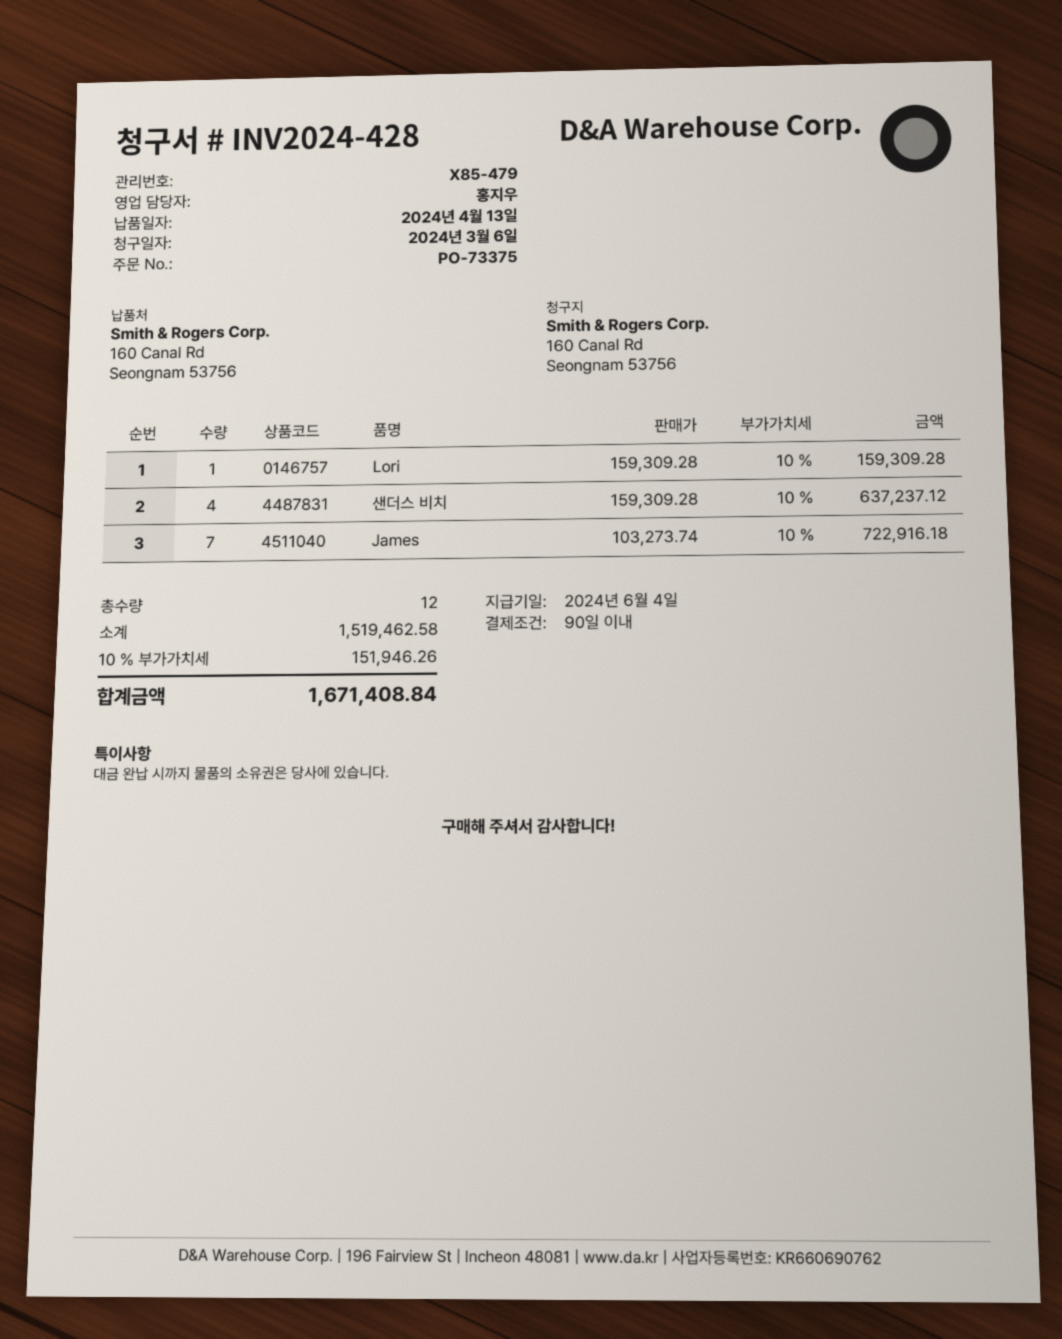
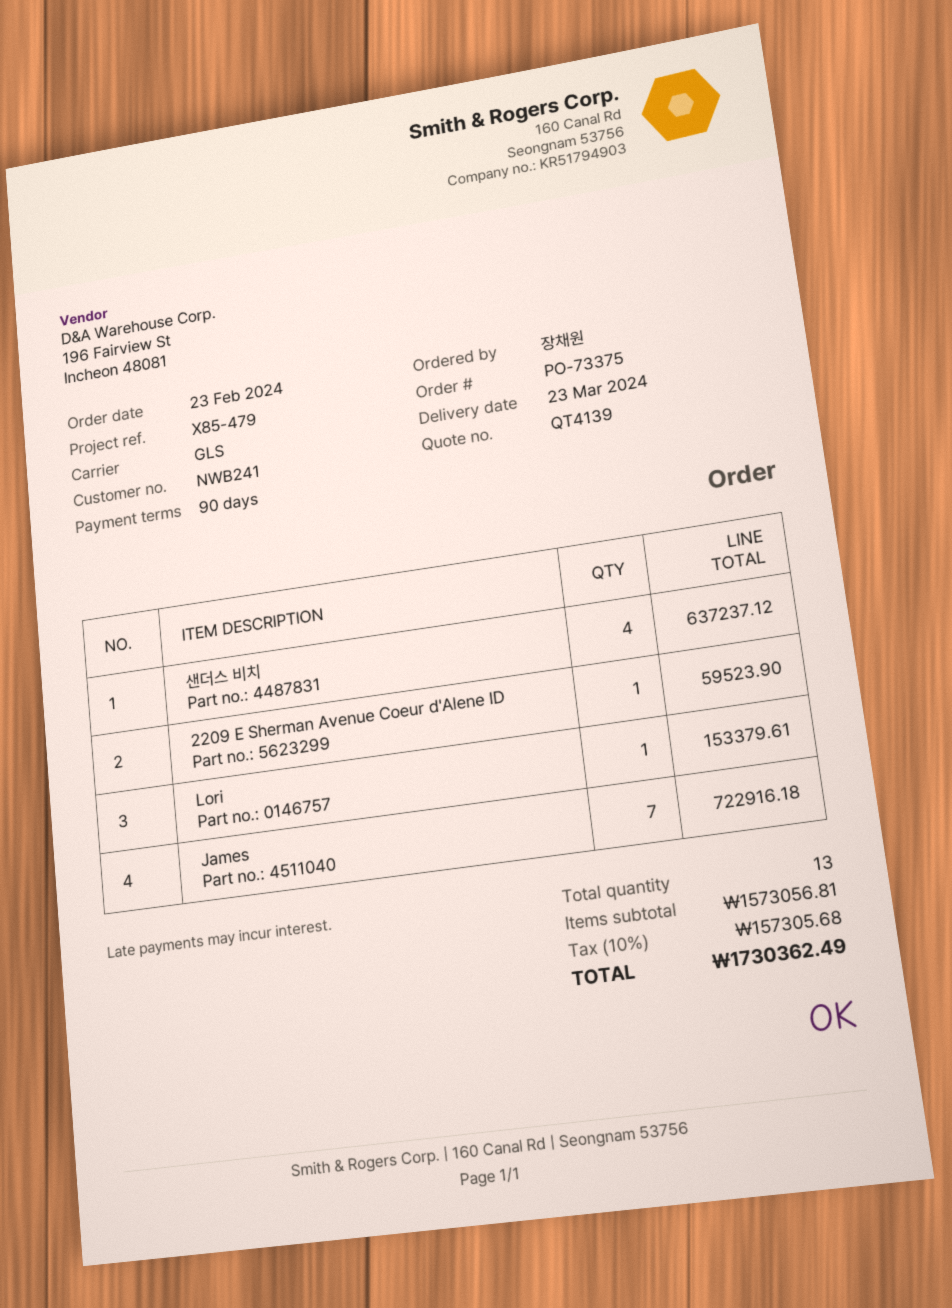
delivery date: 2024-04-13 -> 2024-03-23
Lori: 1 for 159309.28 -> 1 for 153379.61
2209 E Sherman Avenue Coeur d'Alene ID: none -> 1 for 59523.90
total quantity: 12 -> 13
subtotal: 1519462.58 -> 1573056.81
tax: 10% = 151946.26 -> 10% = 157305.68
total: 1671408.84 -> 1730362.49

